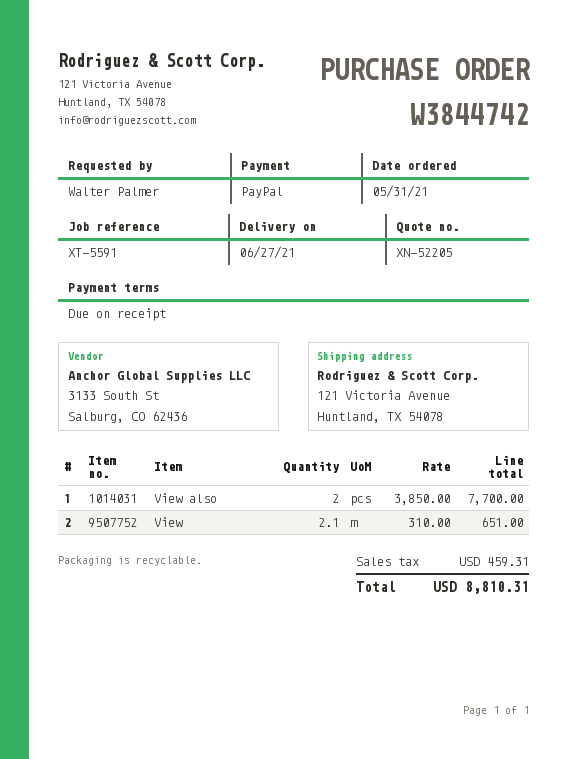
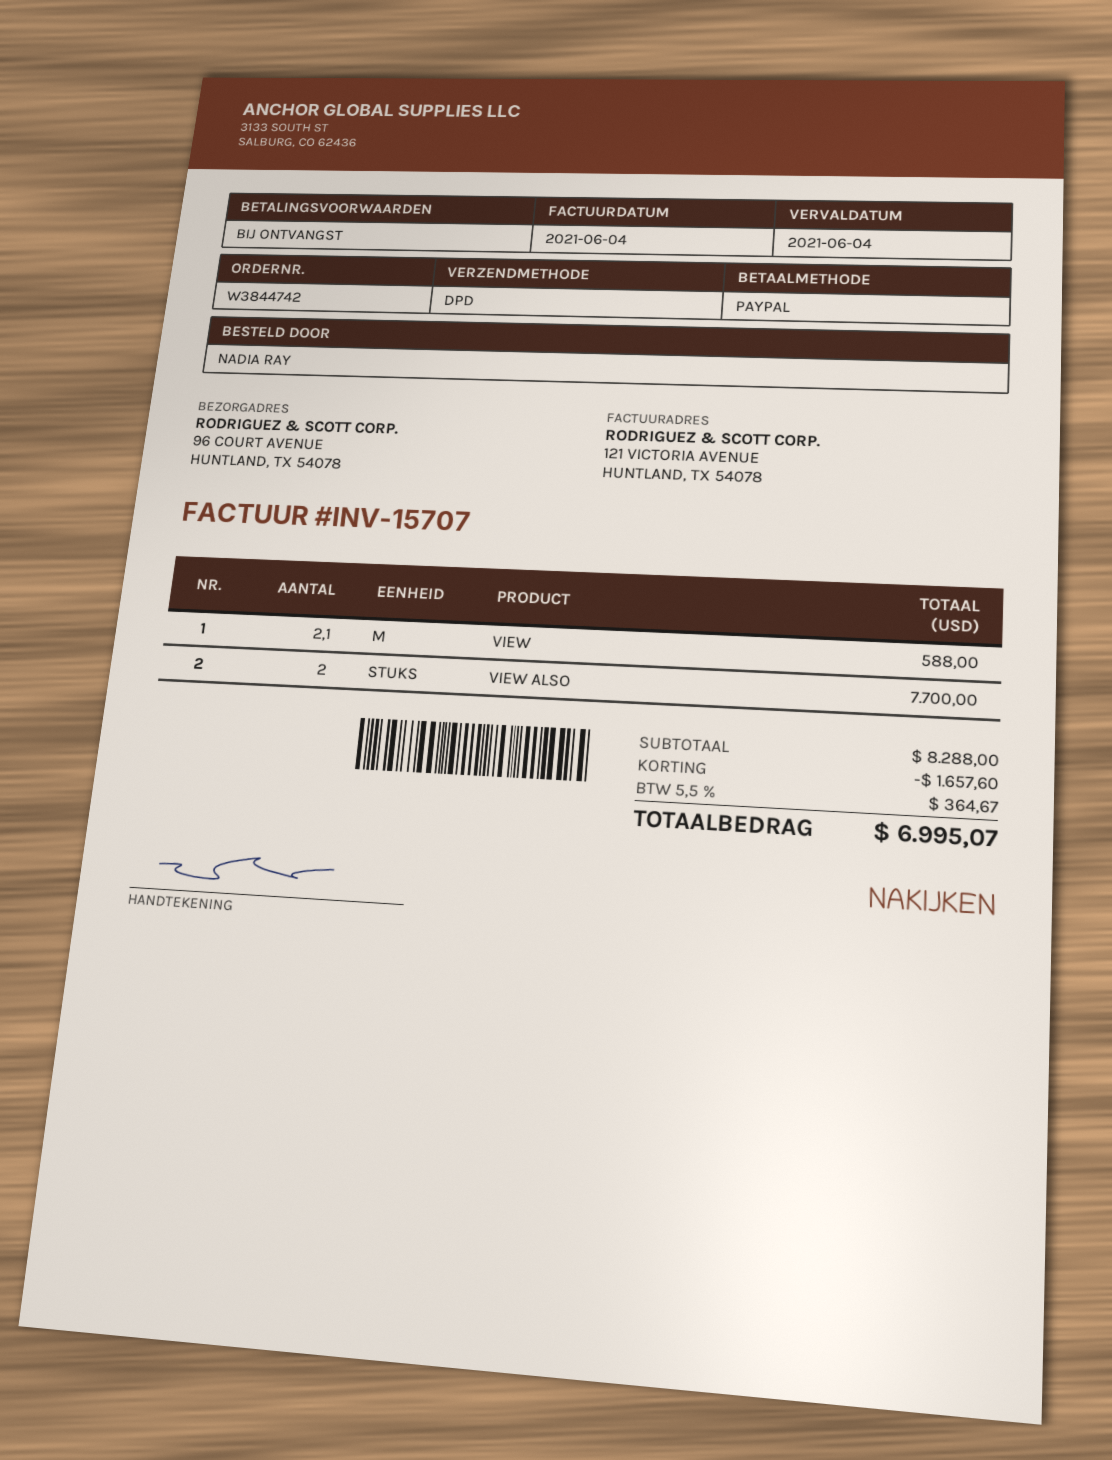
ordered by: Walter Palmer -> NADIA RAY
ship to: 121 Victoria Avenue, Huntland, TX 54078 -> 96 COURT AVENUE, HUNTLAND, TX 54078
View: 2.1 for 651.00 -> 2.1 for 588.00
discount: none -> 1657.60
tax: 459.31 -> 364.67
total: 8810.31 -> 6995.07

